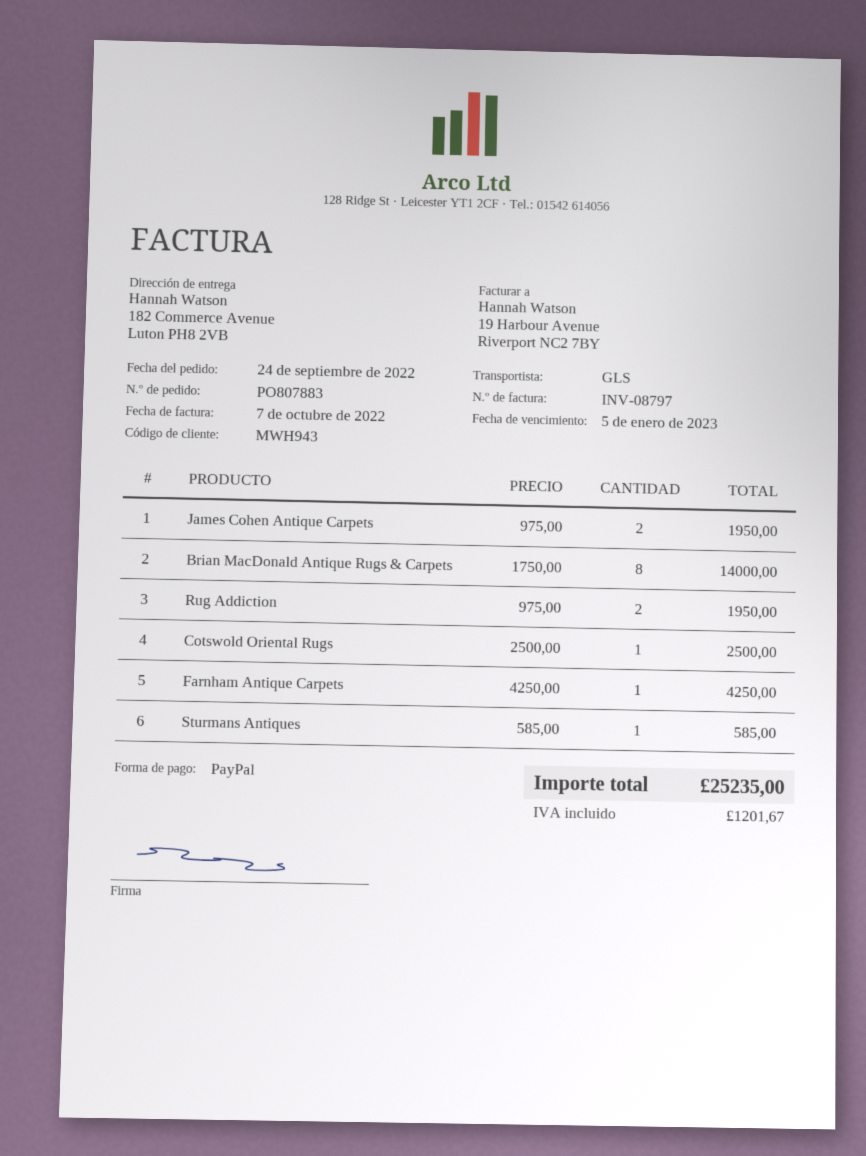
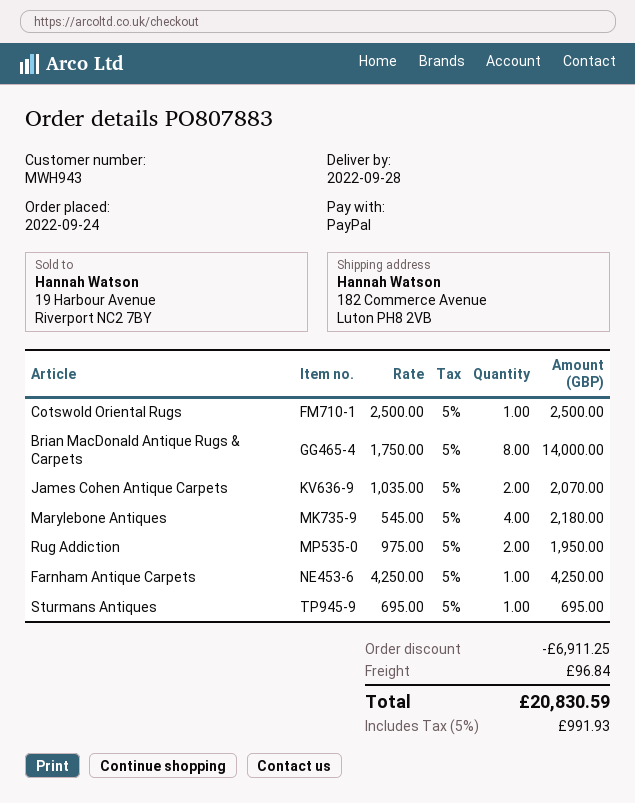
James Cohen Antique Carpets: 2 x 975.00 = 1950.00 -> 2 x 1035.00 = 2070.00
Sturmans Antiques: 1 x 585.00 = 585.00 -> 1 x 695.00 = 695.00
Marylebone Antiques: none -> 4 x 545.00 = 2180.00
discount: none -> 6911.25
shipping: none -> 96.84
tax: 1201.67 -> 991.93
total: 25235.00 -> 20830.59

